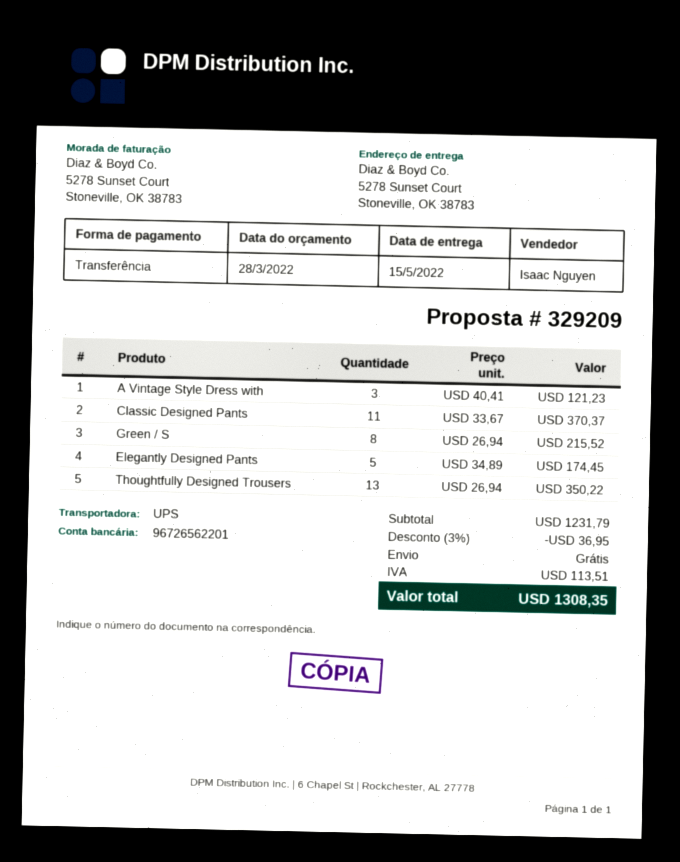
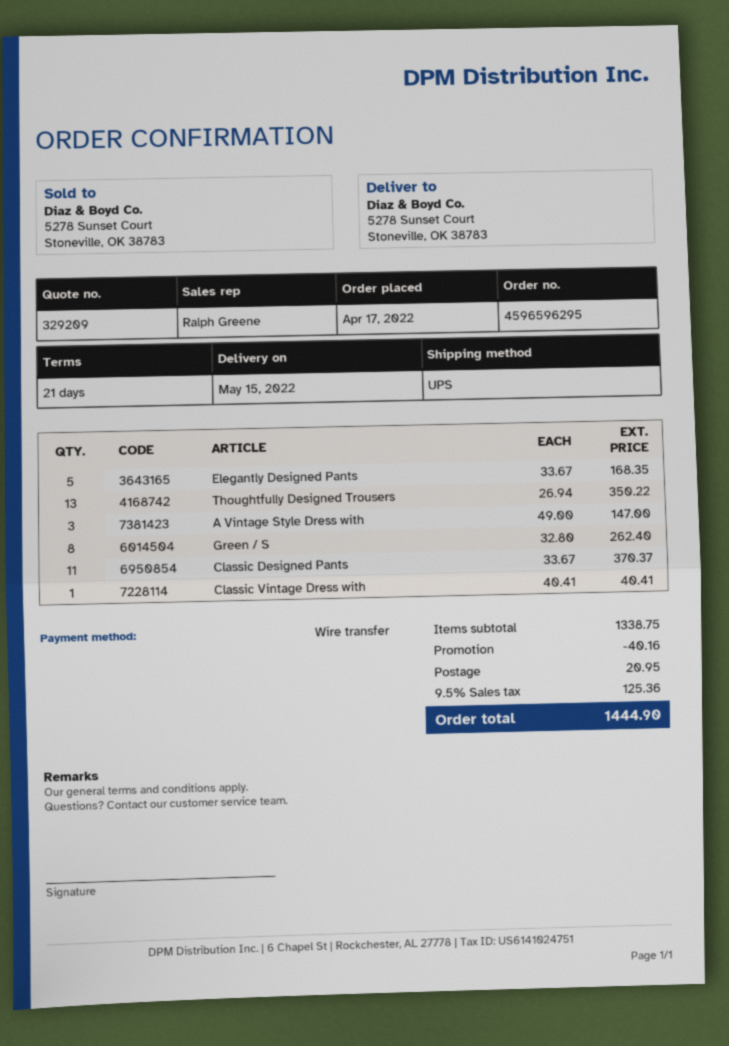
sales rep: Isaac Nguyen -> Ralph Greene
A Vintage Style Dress with: 3 x 40.41 = 121.23 -> 3 x 49.00 = 147.00
Green / S: 8 x 26.94 = 215.52 -> 8 x 32.80 = 262.40
Elegantly Designed Pants: 5 x 34.89 = 174.45 -> 5 x 33.67 = 168.35
Classic Vintage Dress with: none -> 1 x 40.41 = 40.41
subtotal: 1231.79 -> 1338.75
discount: 36.95 -> 40.16
shipping: 0.00 -> 20.95
tax: 113.51 -> 125.36
total: 1308.35 -> 1444.90

